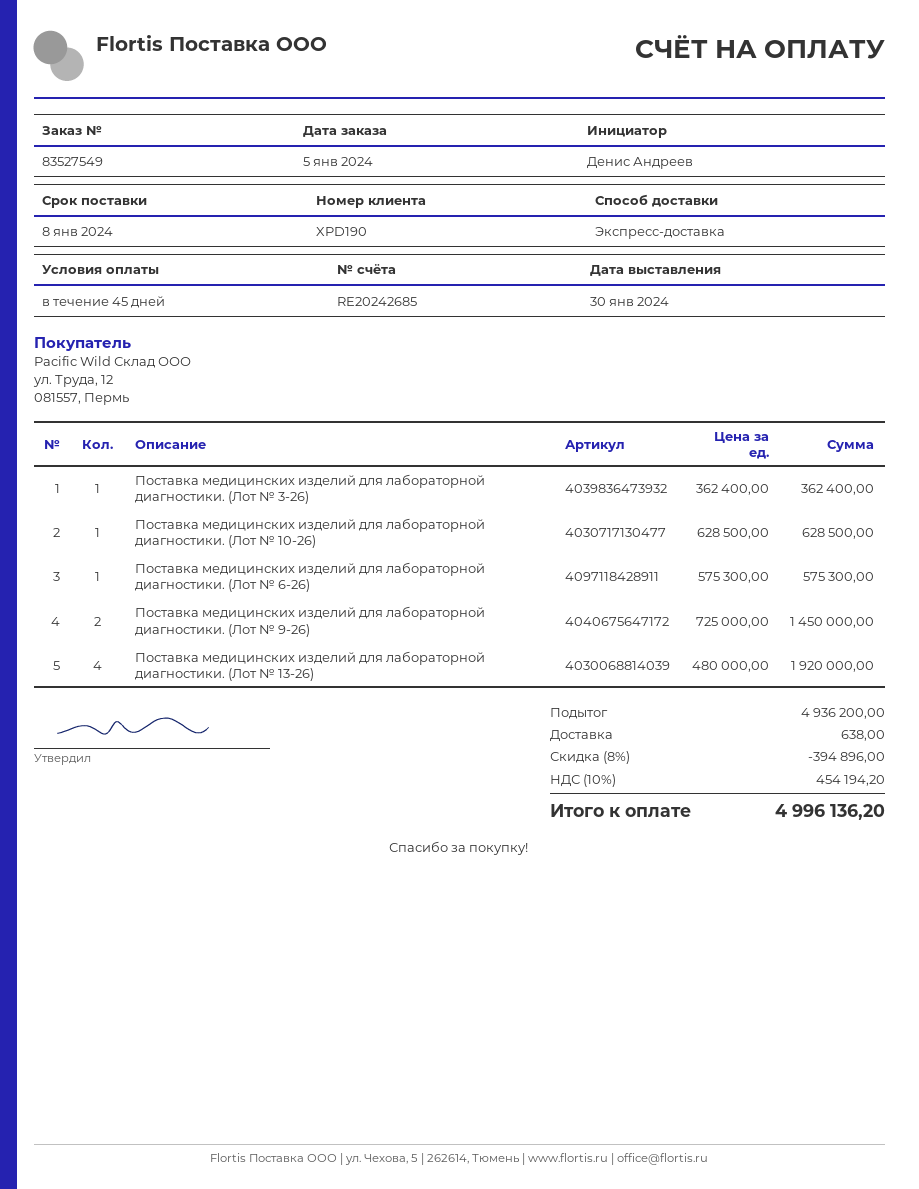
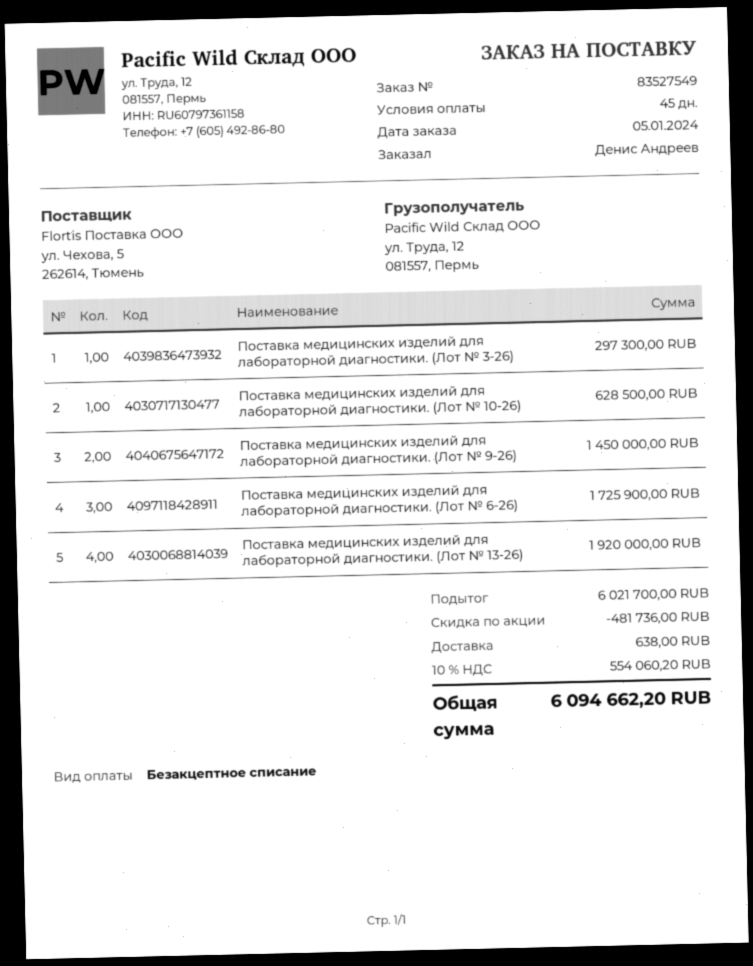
Поставка медицинских изделий для лабораторной диагностики. (Лот № 3-26): 1 for 362400.00 -> 1 for 297300.00
Поставка медицинских изделий для лабораторной диагностики. (Лот № 6-26): 1 for 575300.00 -> 3 for 1725900.00
subtotal: 4936200.00 -> 6021700.00
discount: 394896.00 -> 481736.00
tax: 10% = 454194.20 -> 10% = 554060.20
total: 4996136.20 -> 6094662.20

